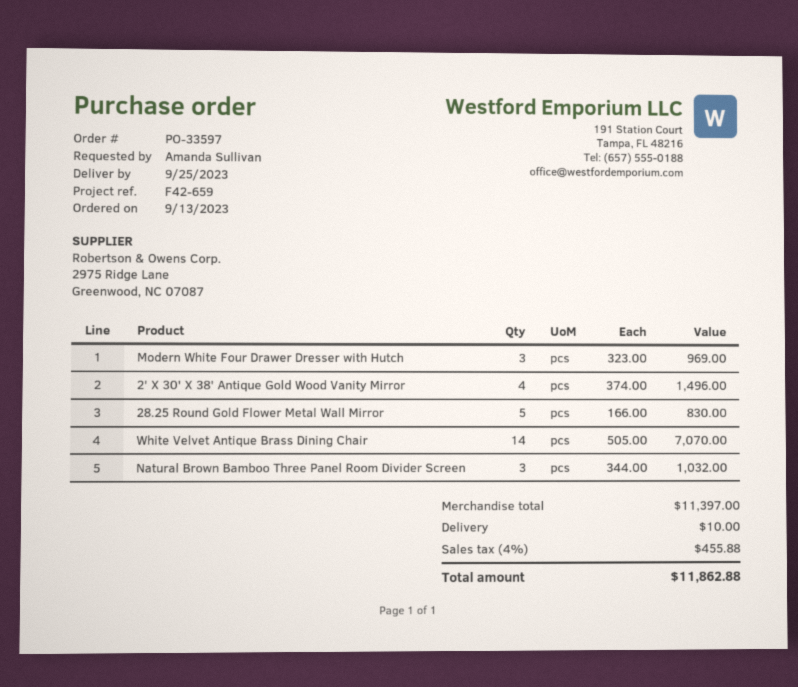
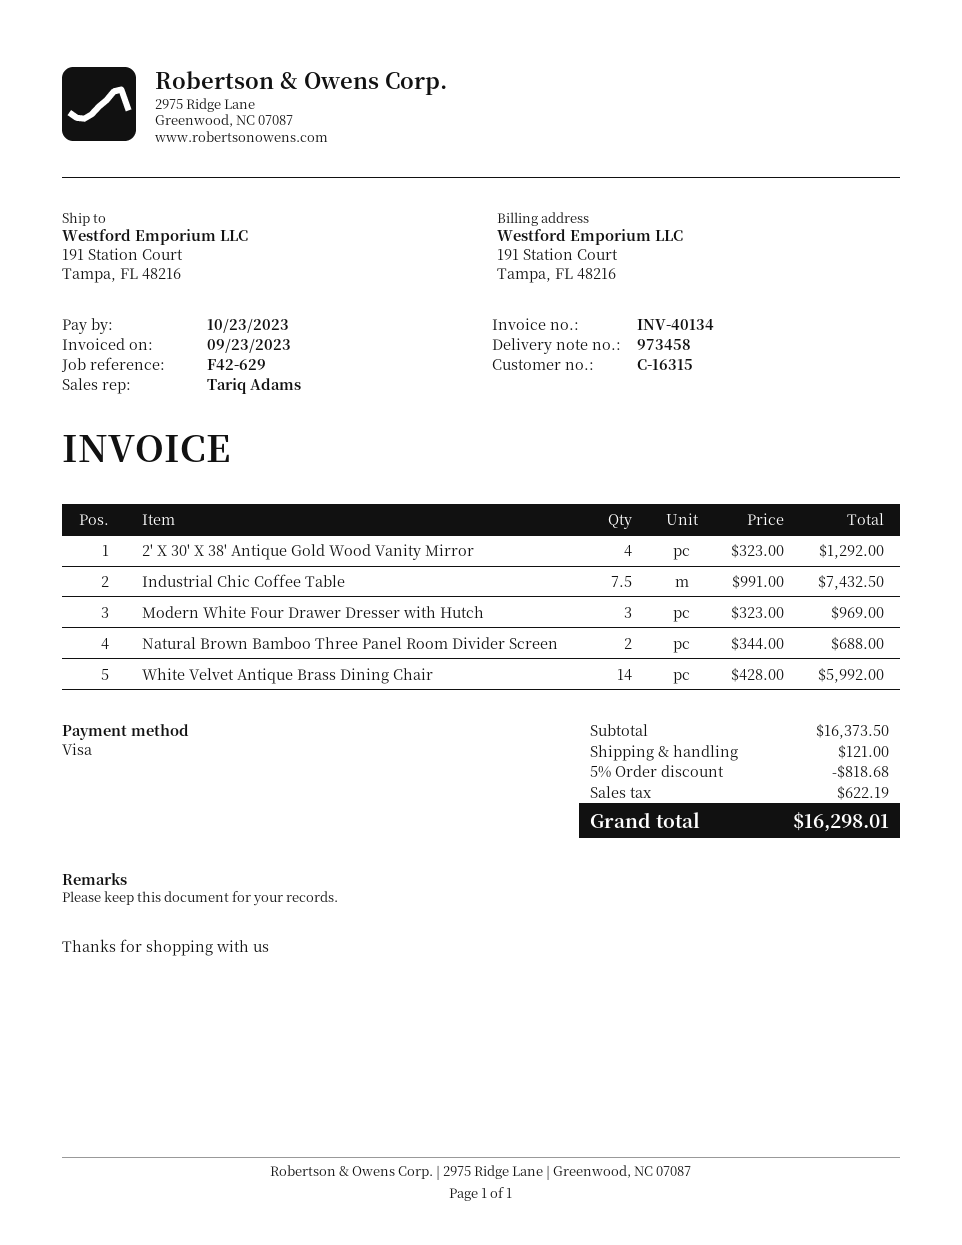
reference: F42-659 -> F42-629
2' X 30' X 38' Antique Gold Wood Vanity Mirror: 4 x 374.00 = 1496.00 -> 4 x 323.00 = 1292.00
28.25 Round Gold Flower Metal Wall Mirror: 5 x 166.00 = 830.00 -> none
White Velvet Antique Brass Dining Chair: 14 x 505.00 = 7070.00 -> 14 x 428.00 = 5992.00
Natural Brown Bamboo Three Panel Room Divider Screen: 3 x 344.00 = 1032.00 -> 2 x 344.00 = 688.00
Industrial Chic Coffee Table: none -> 7.5 x 991.00 = 7432.50
subtotal: 11397.00 -> 16373.50
discount: none -> 5% = 818.68
shipping: 10.00 -> 121.00
tax: 455.88 -> 622.19
total: 11862.88 -> 16298.01

